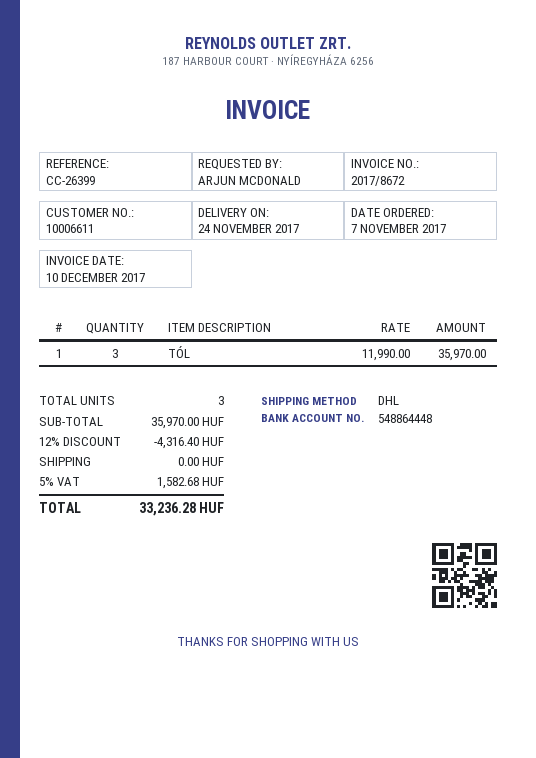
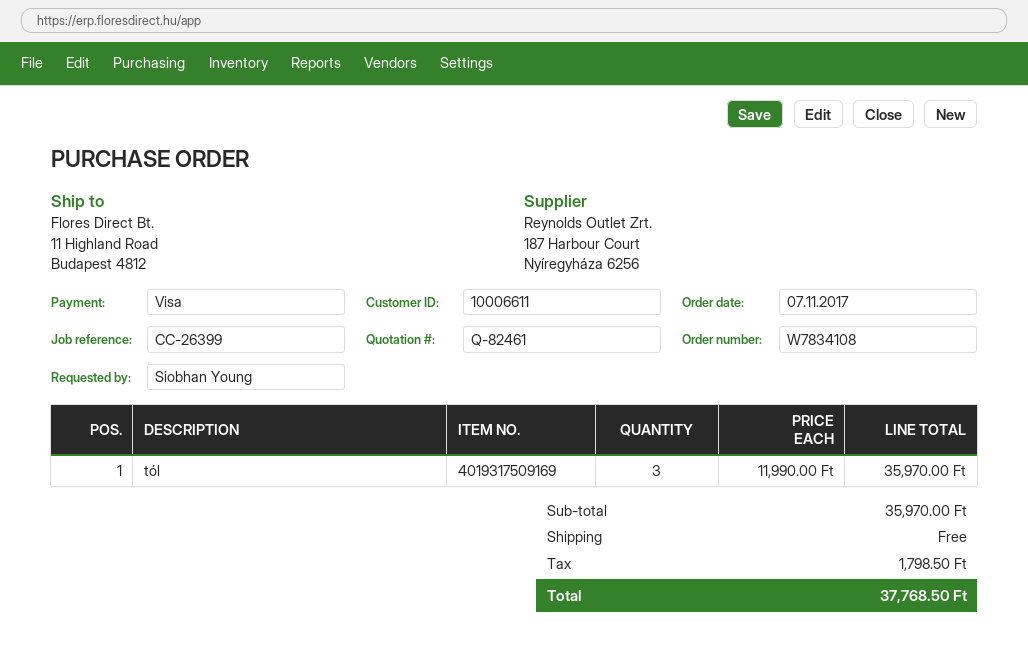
ordered by: ARJUN MCDONALD -> Siobhan Young
discount: 12% = 4316.40 -> none
tax: 1582.68 -> 1798.50
total: 33236.28 -> 37768.50

